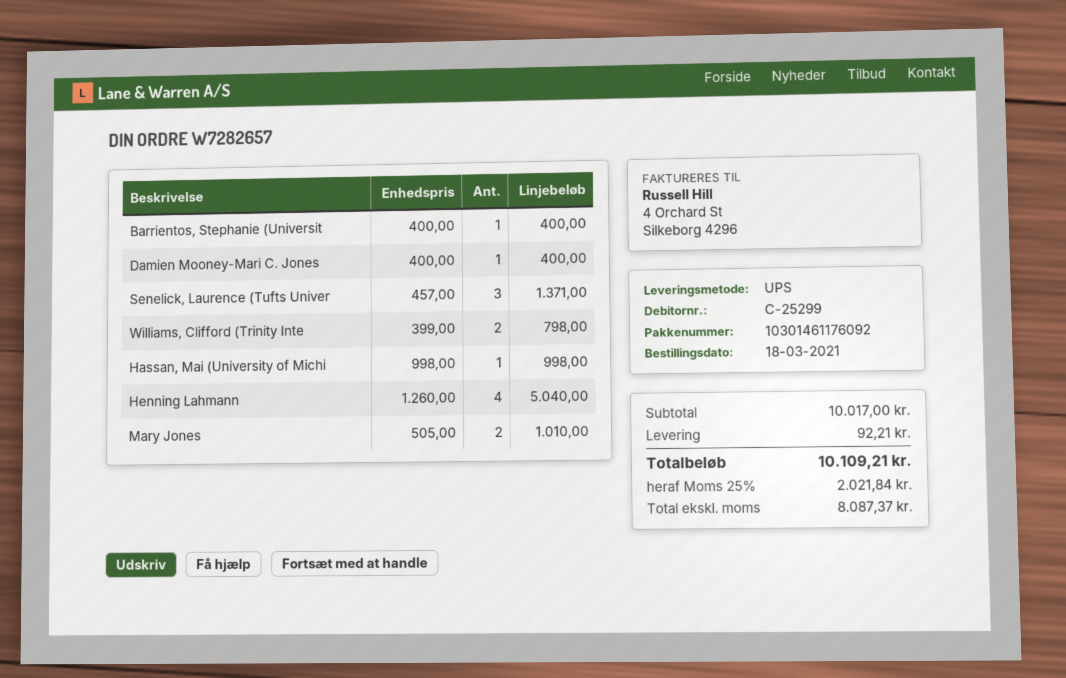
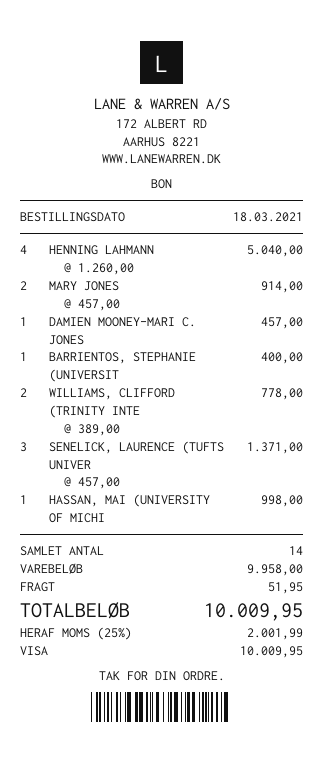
Damien Mooney-Mari C. Jones: 1 x 400.00 = 400.00 -> 1 x 457.00 = 457.00
Williams, Clifford (Trinity Inte: 2 x 399.00 = 798.00 -> 2 x 389.00 = 778.00
Mary Jones: 2 x 505.00 = 1010.00 -> 2 x 457.00 = 914.00
subtotal: 10017.00 -> 9958.00
shipping: 92.21 -> 51.95
tax: 25% = 2021.84 -> 25% = 2001.99
total: 10109.21 -> 10009.95

